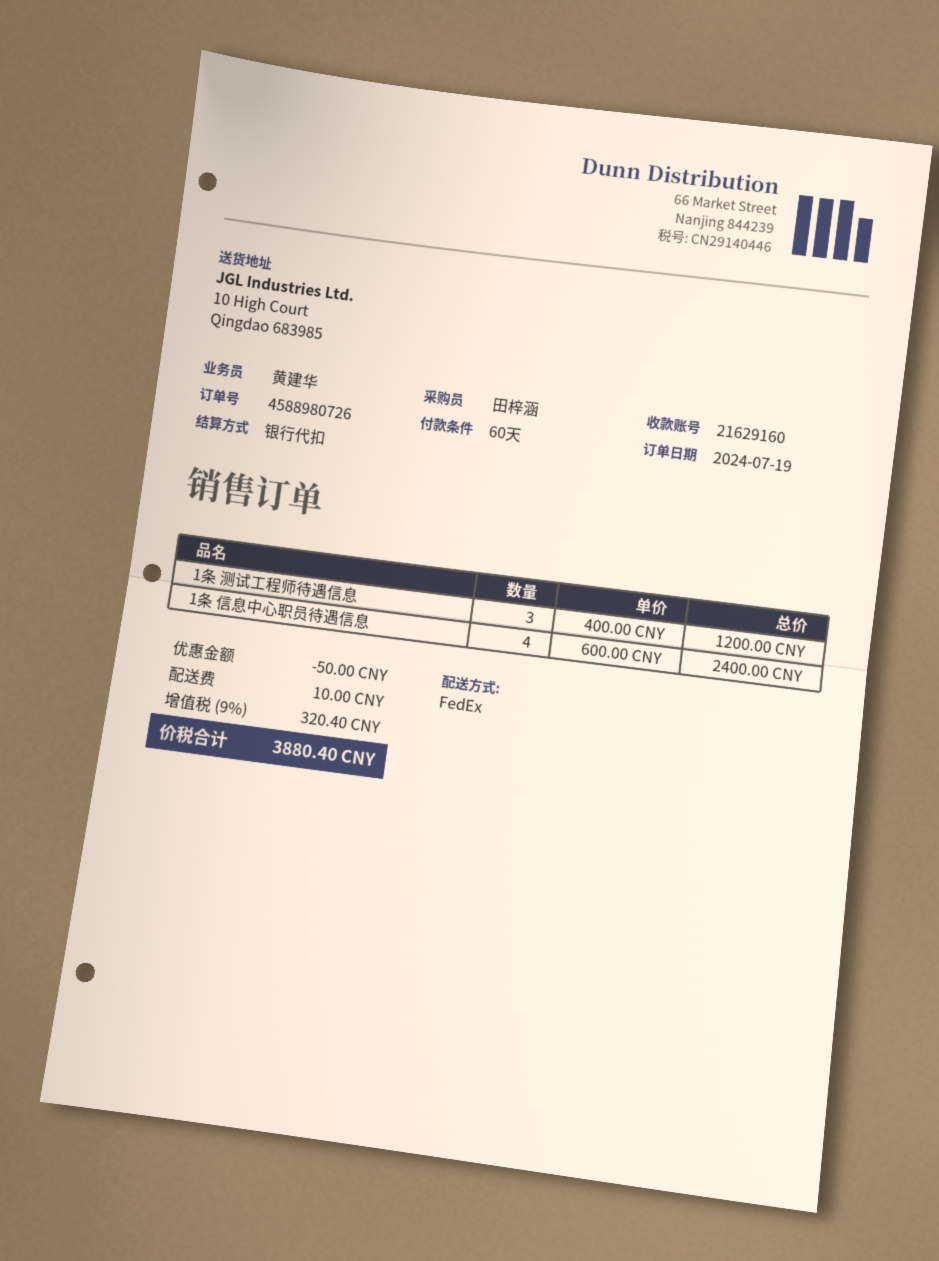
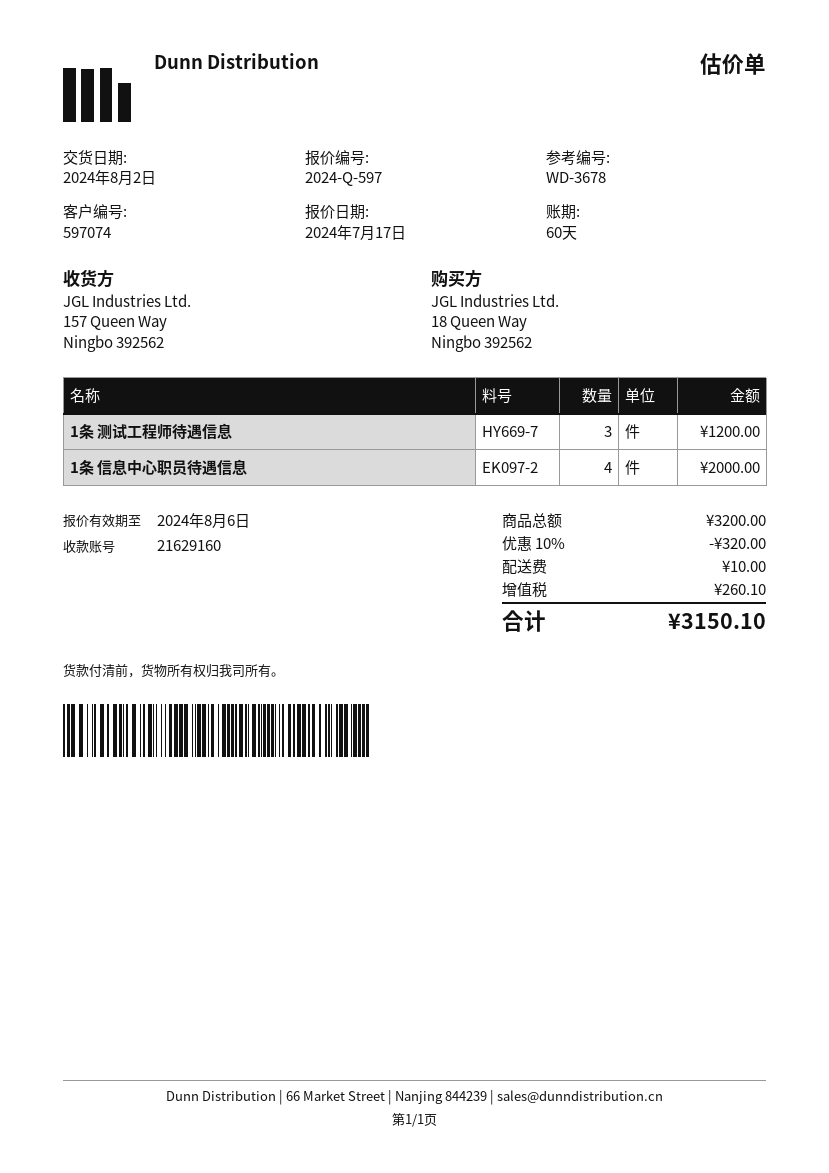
ship to: 10 High Court, Qingdao 683985 -> 157 Queen Way, Ningbo 392562
1条 信息中心职员待遇信息: 4 for 2400.00 -> 4 for 2000.00
discount: 50.00 -> 320.00
tax: 320.40 -> 260.10
total: 3880.40 -> 3150.10

